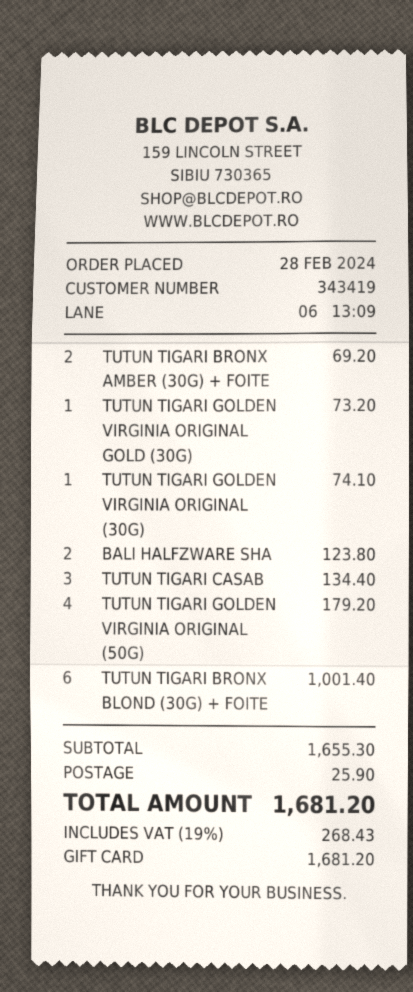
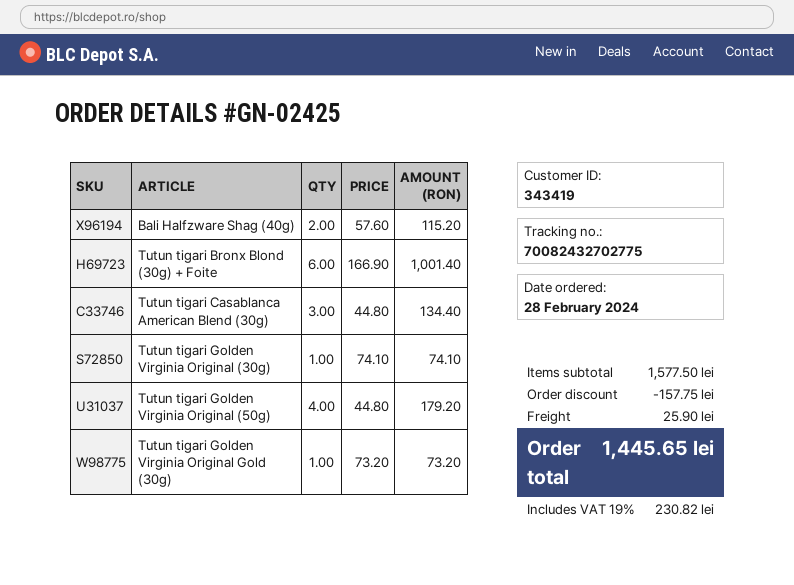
TUTUN TIGARI BRONX AMBER (30G) + FOITE: 2 for 69.20 -> none
BALI HALFZWARE SHA: 2 for 123.80 -> 2 for 115.20
subtotal: 1655.30 -> 1577.50
discount: none -> 157.75
tax: 19% = 268.43 -> 19% = 230.82
total: 1681.20 -> 1445.65

